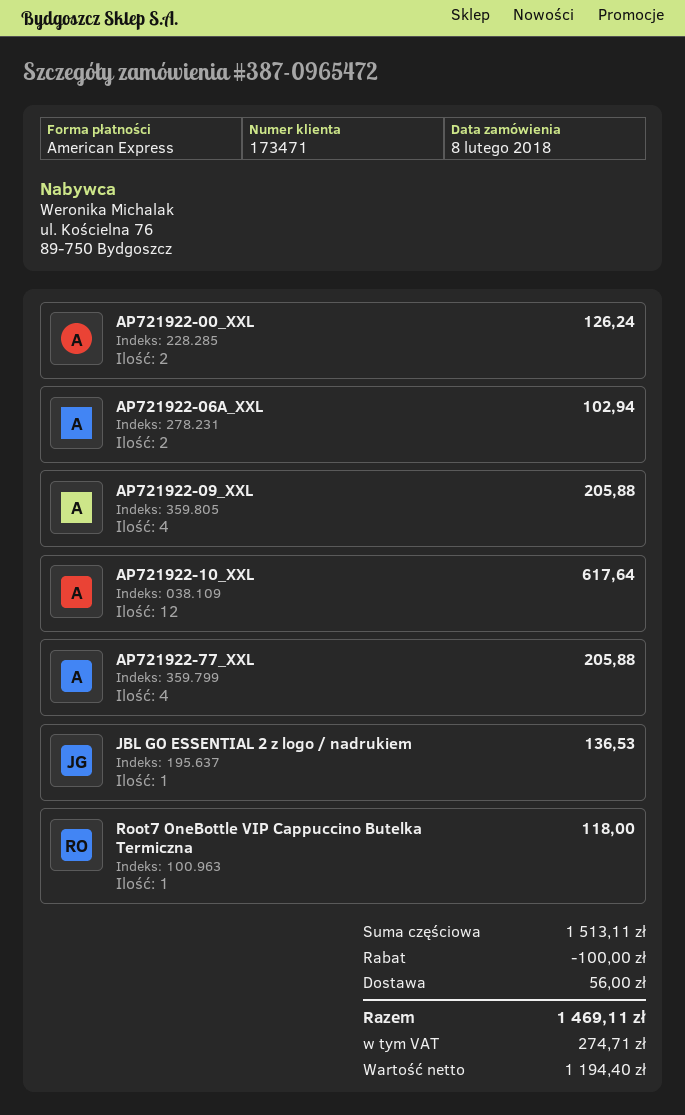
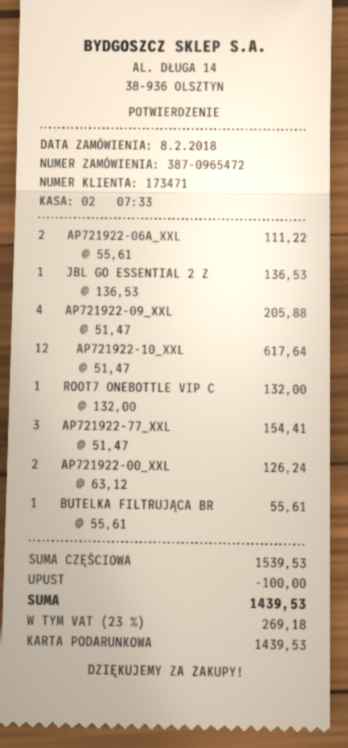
payment method: American Express -> gift card
AP721922-06A_XXL: 2 for 102.94 -> 2 for 111.22
AP721922-77_XXL: 4 for 205.88 -> 3 for 154.41
Root7 OneBottle VIP Cappuccino Butelka Termiczna: 1 for 118.00 -> 1 for 132.00
BUTELKA FILTRUJĄCA BR: none -> 1 for 55.61
subtotal: 1513.11 -> 1539.53
shipping: 56.00 -> none
tax: 274.71 -> 269.18
total: 1469.11 -> 1439.53

